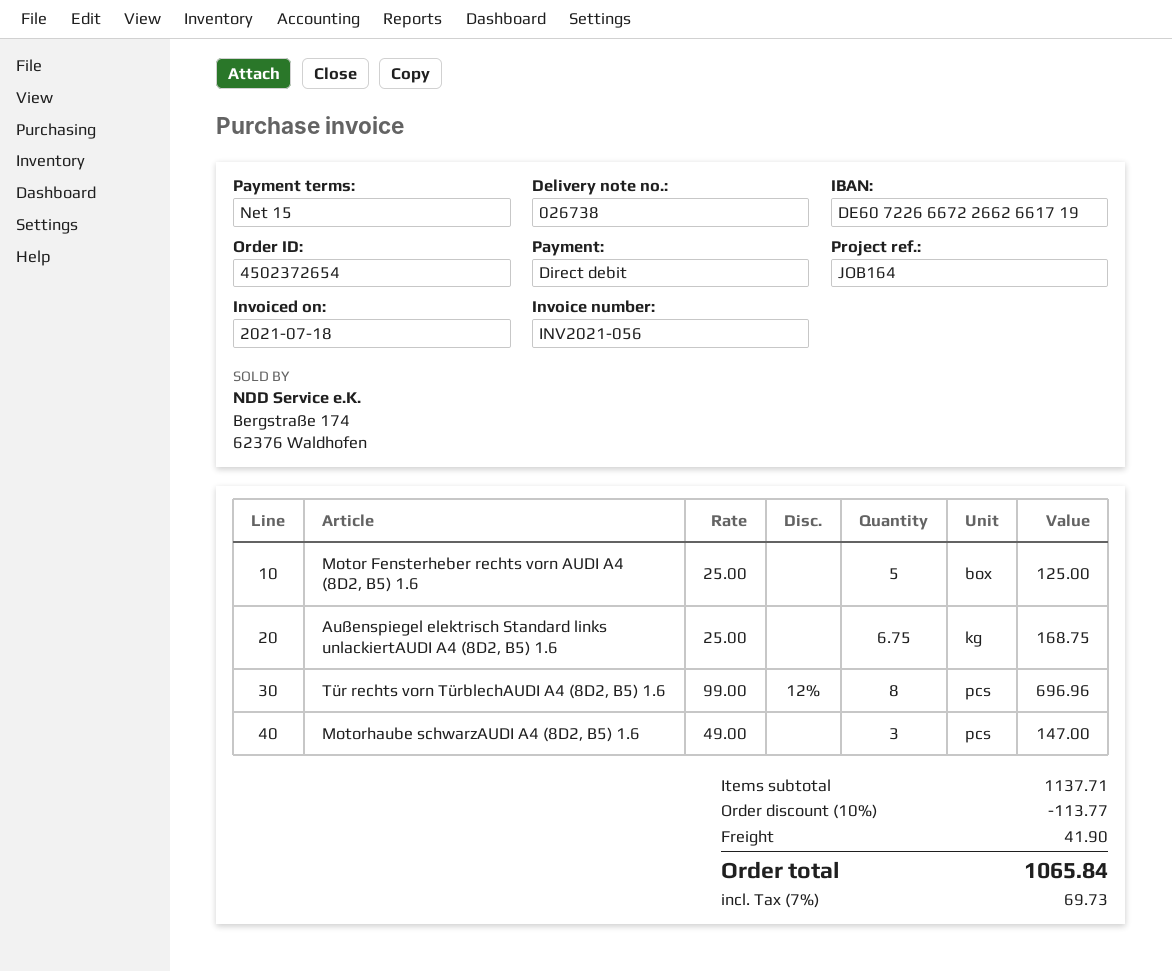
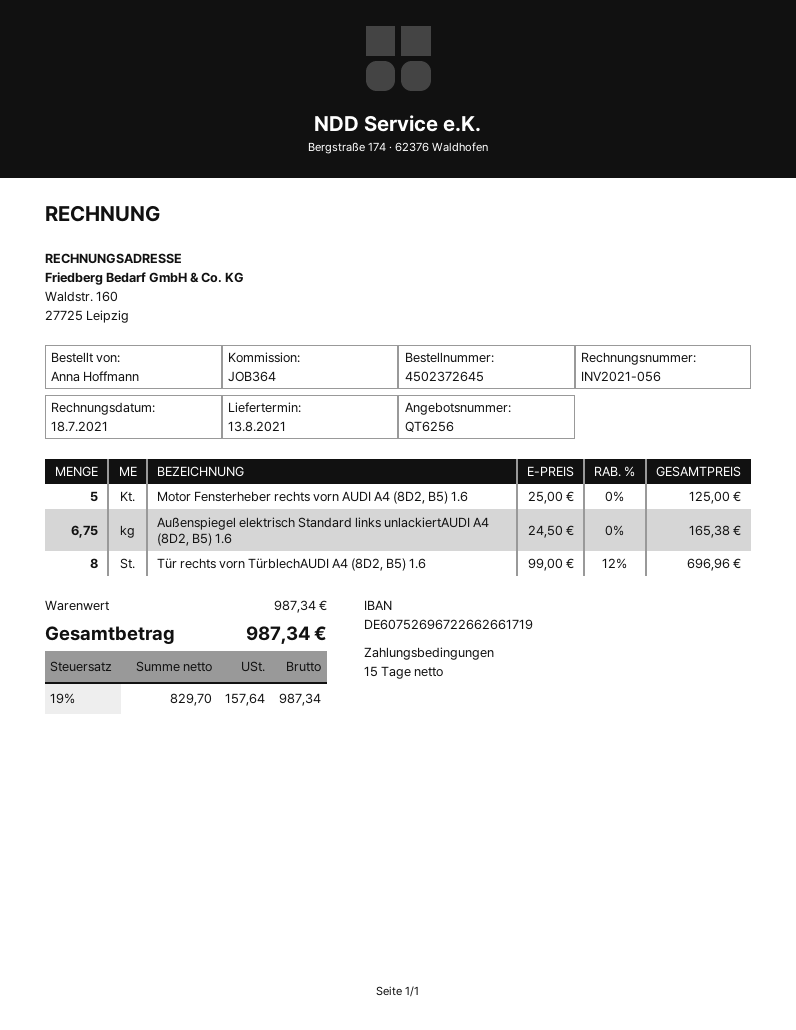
order number: 4502372654 -> 4502372645
reference: JOB164 -> JOB364
bank account: DE60722666722662661719 -> DE60752696722662661719
Außenspiegel elektrisch Standard links unlackiertAUDI A4 (8D2, B5) 1.6: 6.75 x 25.00 = 168.75 -> 6.75 x 24.50 = 165.38
Motorhaube schwarzAUDI A4 (8D2, B5) 1.6: 3 x 49.00 = 147.00 -> none
subtotal: 1137.71 -> 987.34
discount: 10% = 113.77 -> none
shipping: 41.90 -> none
tax: 7% = 69.73 -> 19% = 157.64
total: 1065.84 -> 987.34

